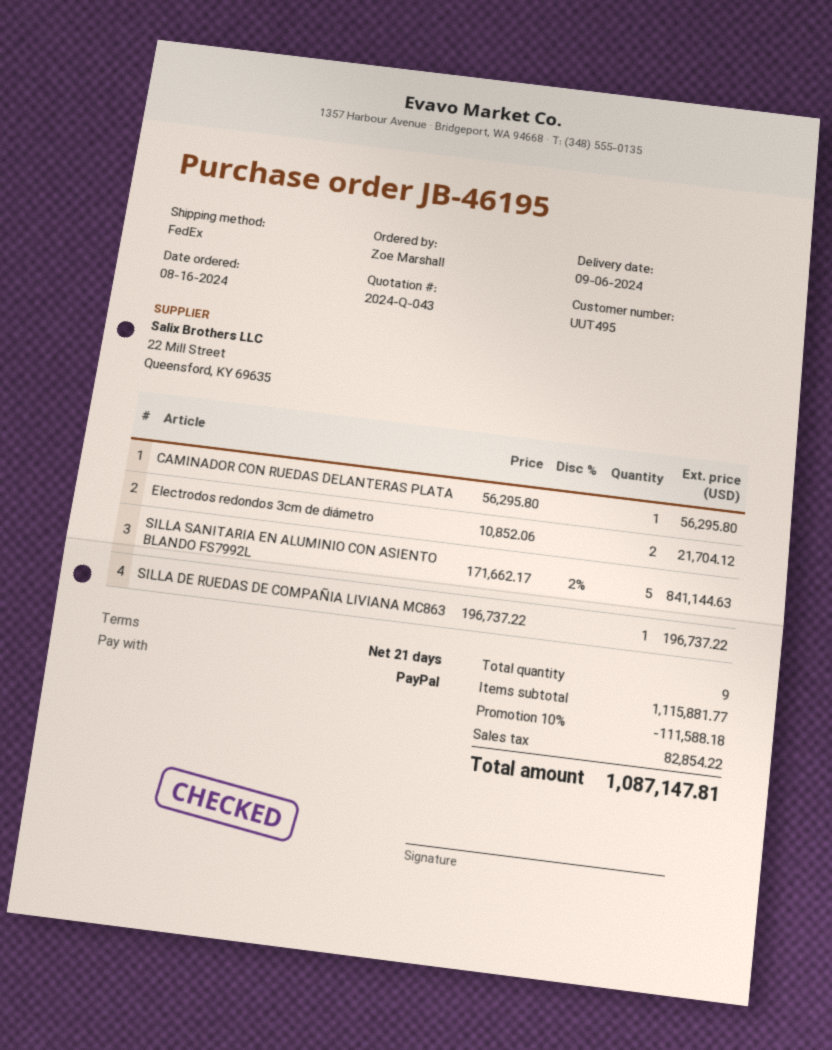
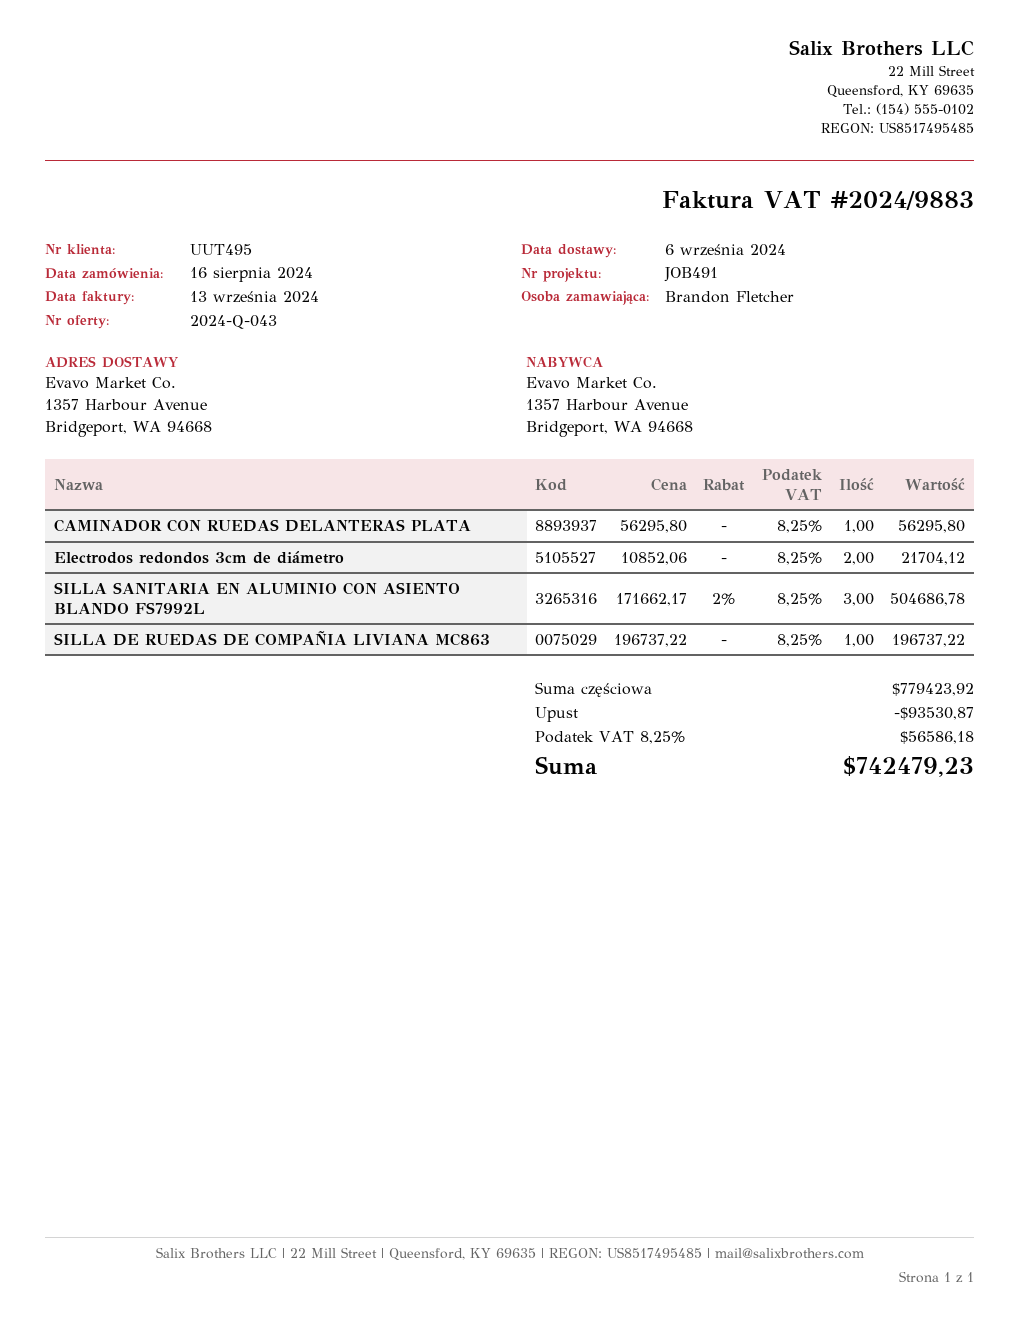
ordered by: Zoe Marshall -> Brandon Fletcher
SILLA SANITARIA EN ALUMINIO CON ASIENTO BLANDO FS7992L: 5 x 171662.17 - 2% = 841144.63 -> 3 x 171662.17 - 2% = 504686.78
subtotal: 1115881.77 -> 779423.92
discount: 111588.18 -> 93530.87
tax: 82854.22 -> 56586.18
total: 1087147.81 -> 742479.23

